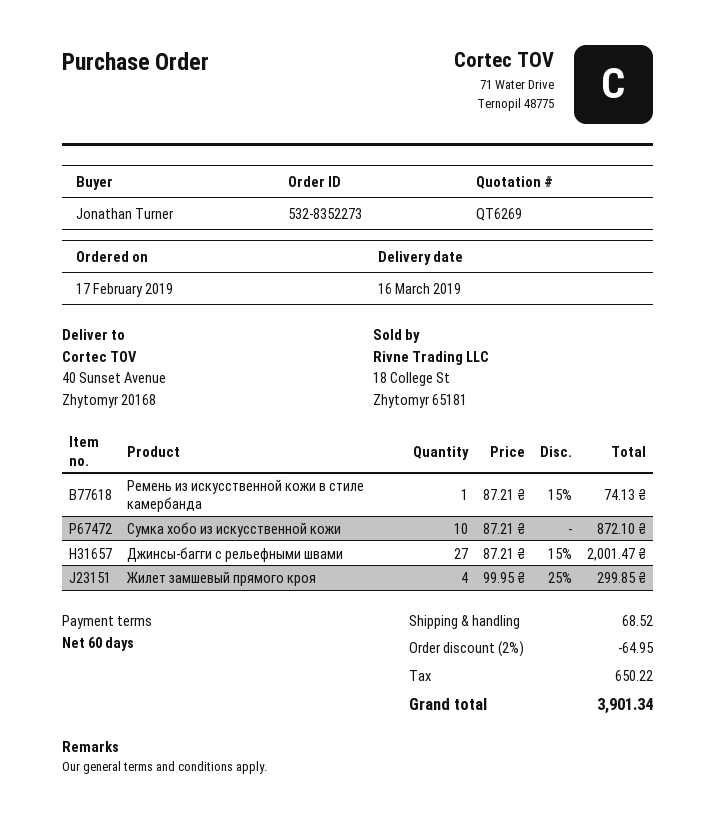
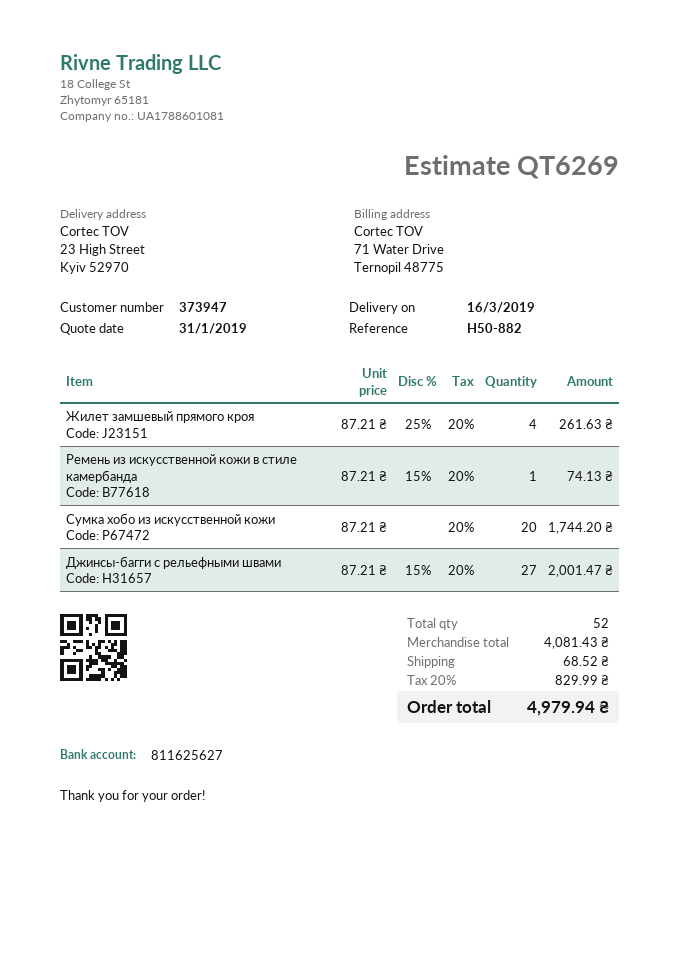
ship to: 40 Sunset Avenue, Zhytomyr 20168 -> 23 High Street, Kyiv 52970
Сумка хобо из искусственной кожи: 10 x 87.21 = 872.10 -> 20 x 87.21 = 1744.20
Жилет замшевый прямого кроя: 4 x 99.95 - 25% = 299.85 -> 4 x 87.21 - 25% = 261.63
discount: 2% = 64.95 -> none
tax: 650.22 -> 829.99
total: 3901.34 -> 4979.94

